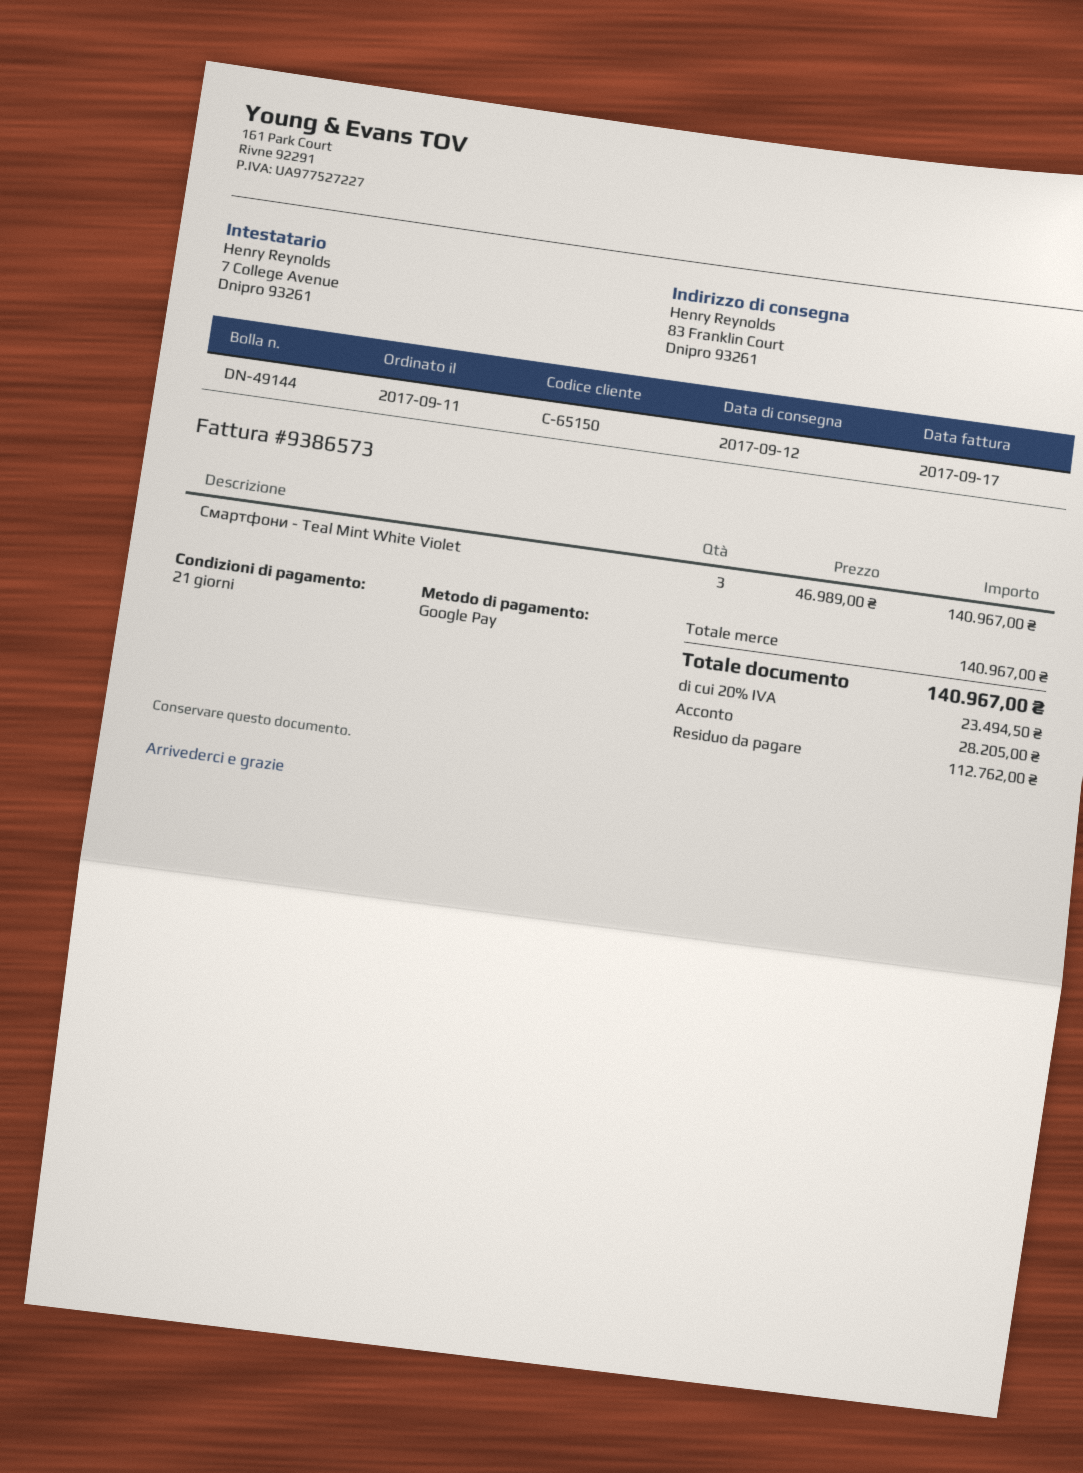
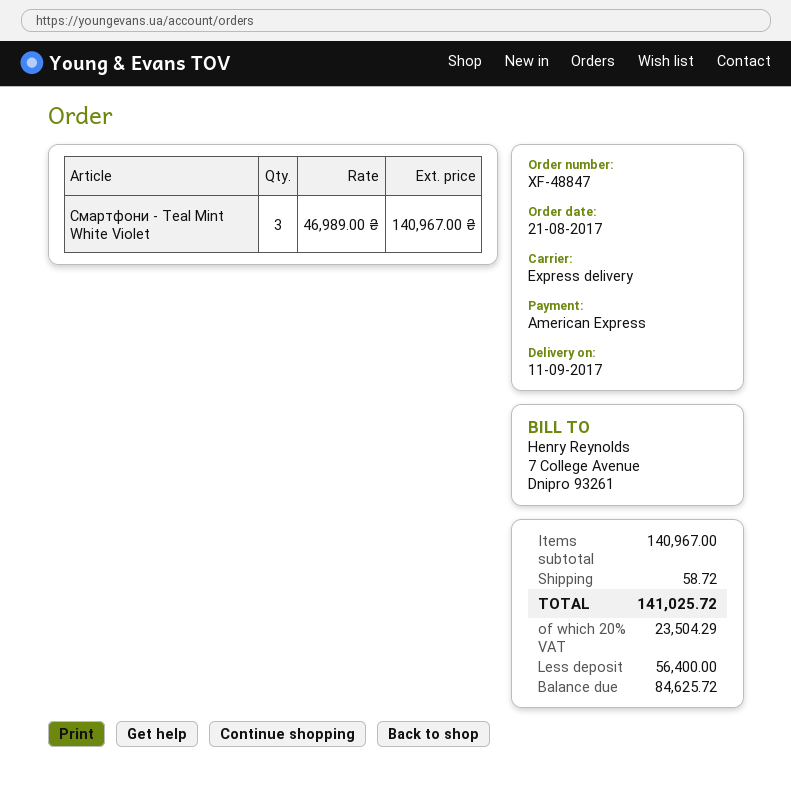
order date: 2017-09-11 -> 2017-08-21
delivery date: 2017-09-12 -> 2017-09-11
payment method: Google Pay -> American Express
shipping: none -> 58.72
tax: 20% = 23494.50 -> 20% = 23504.29
total: 140967.00 -> 141025.72
deposit: 28205.00 -> 56400.00
balance: 112762.00 -> 84625.72

